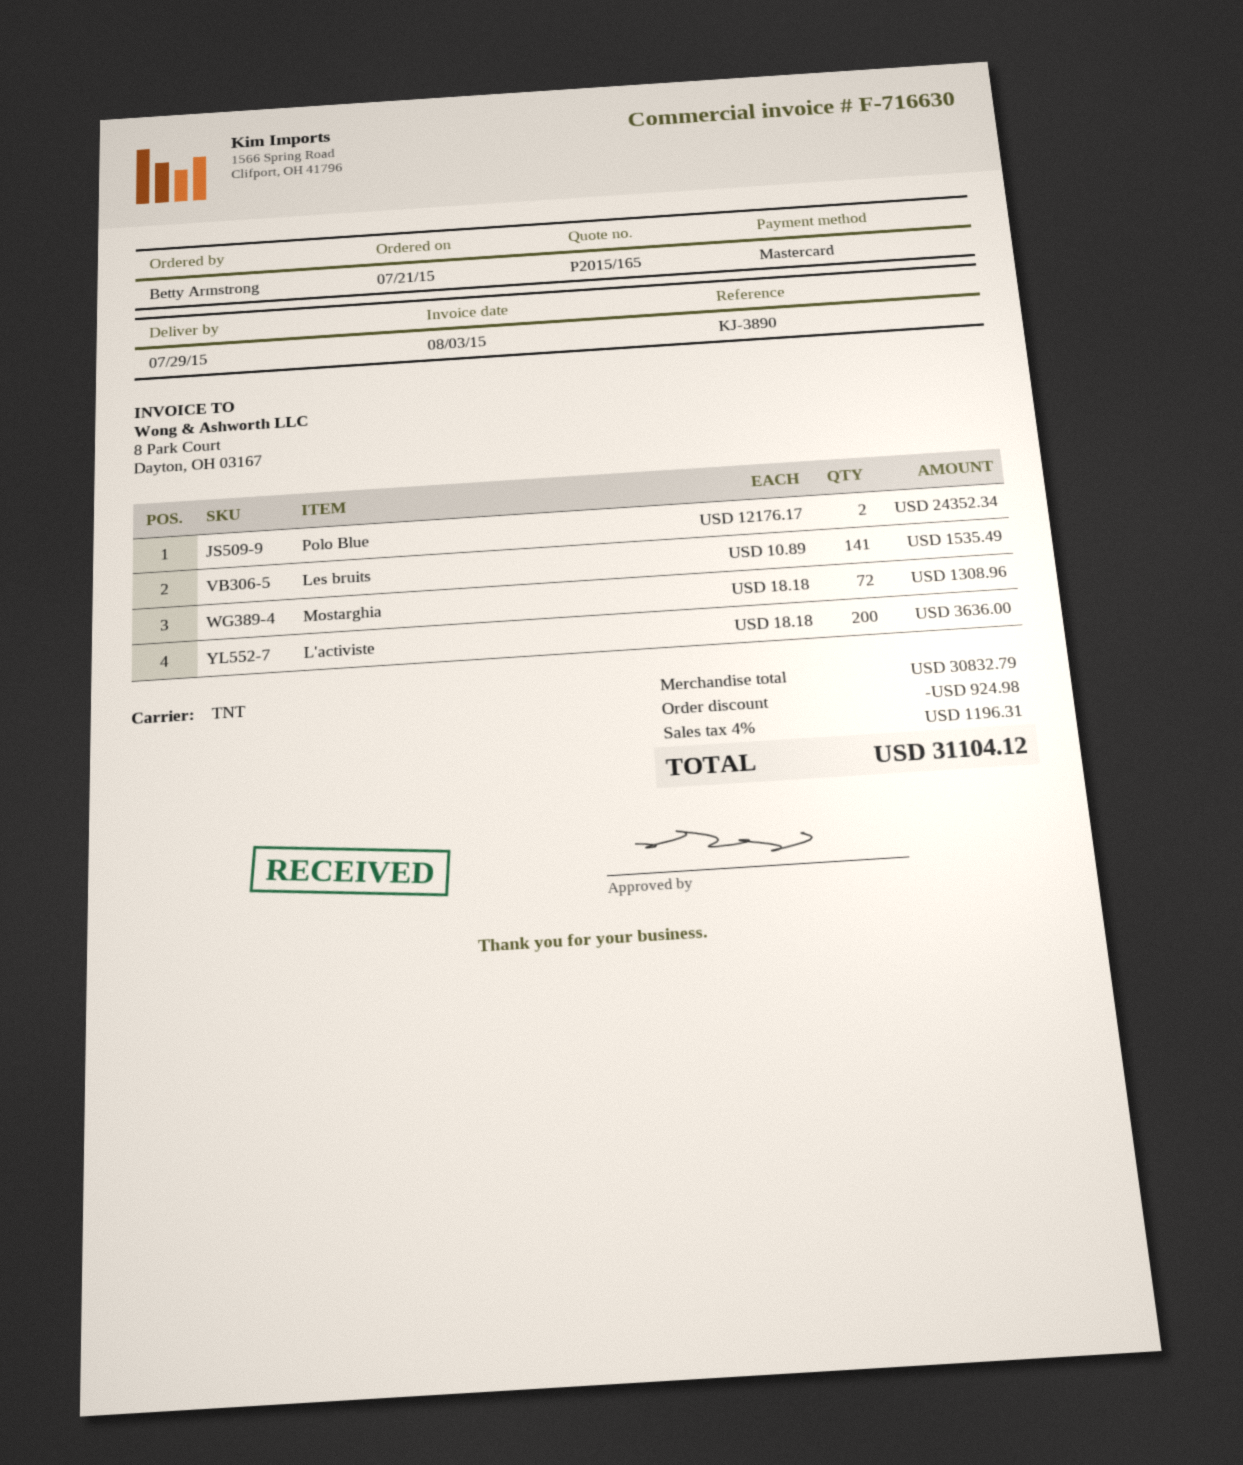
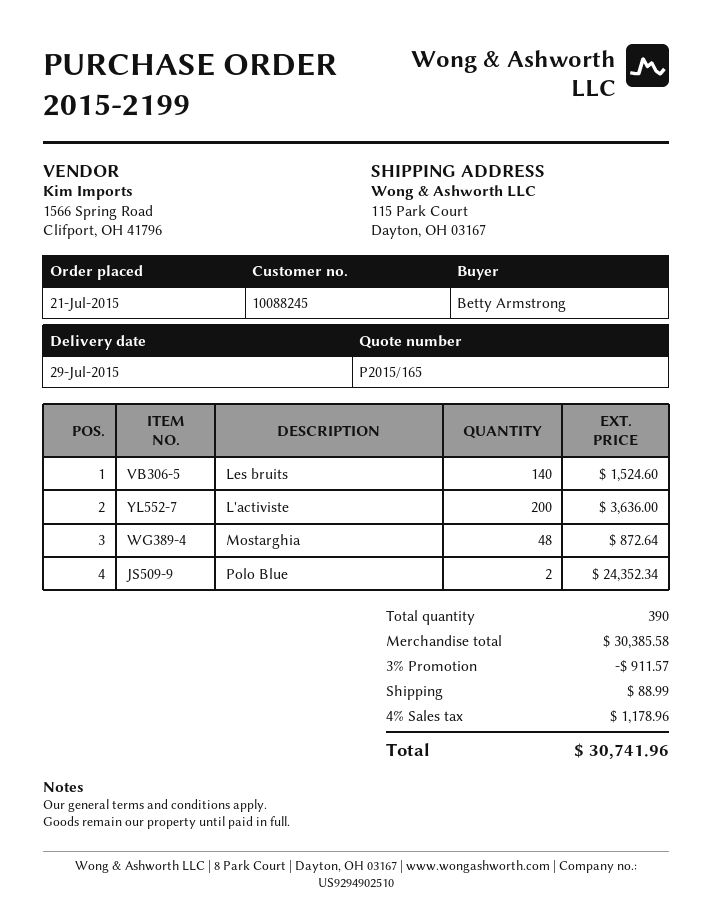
Les bruits: 141 for 1535.49 -> 140 for 1524.60
Mostarghia: 72 for 1308.96 -> 48 for 872.64
subtotal: 30832.79 -> 30385.58
discount: 924.98 -> 911.57
shipping: none -> 88.99
tax: 4% = 1196.31 -> 4% = 1178.96
total: 31104.12 -> 30741.96

